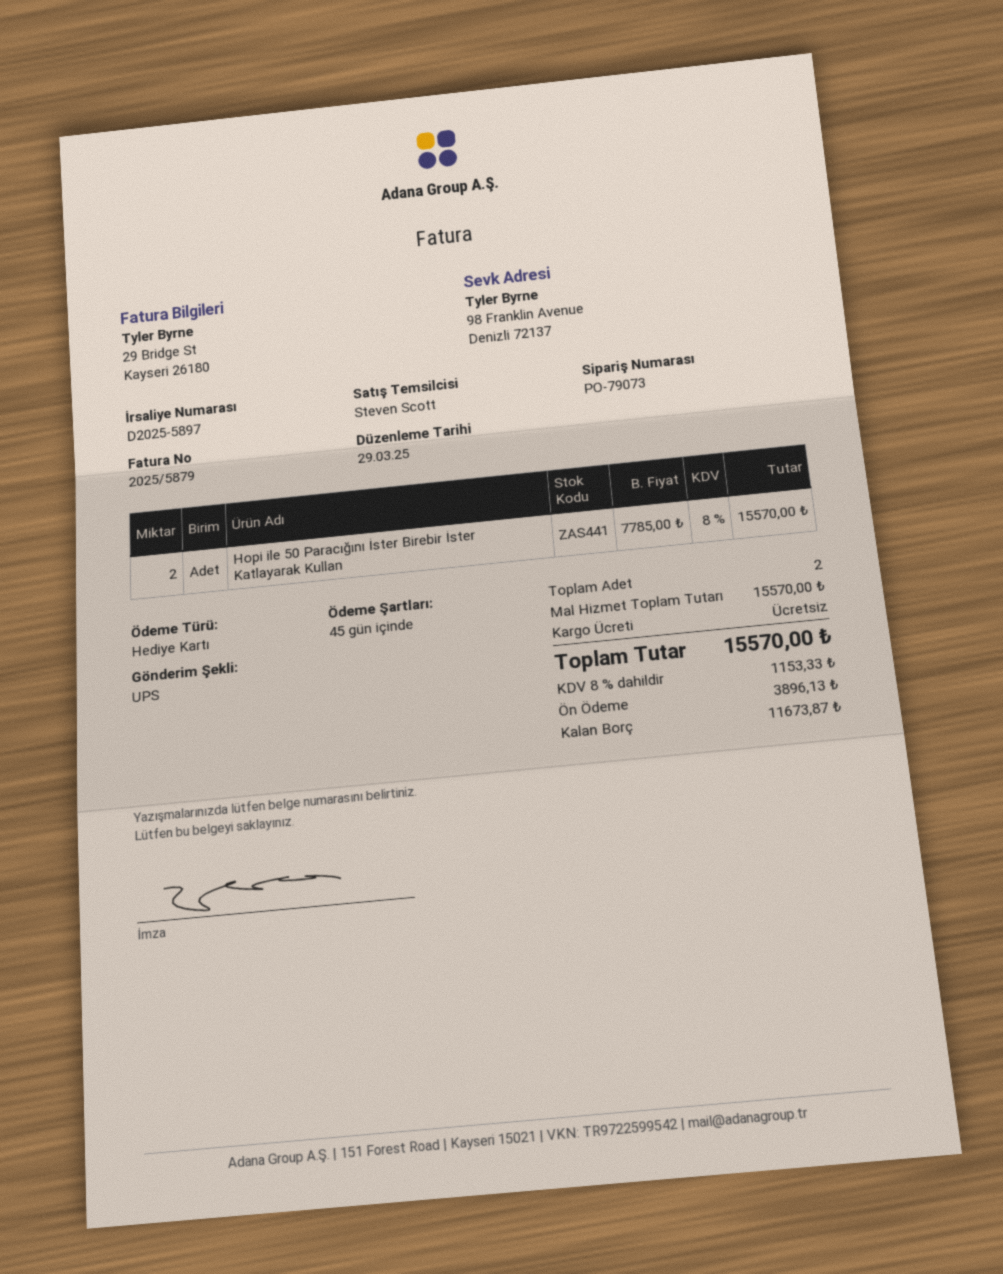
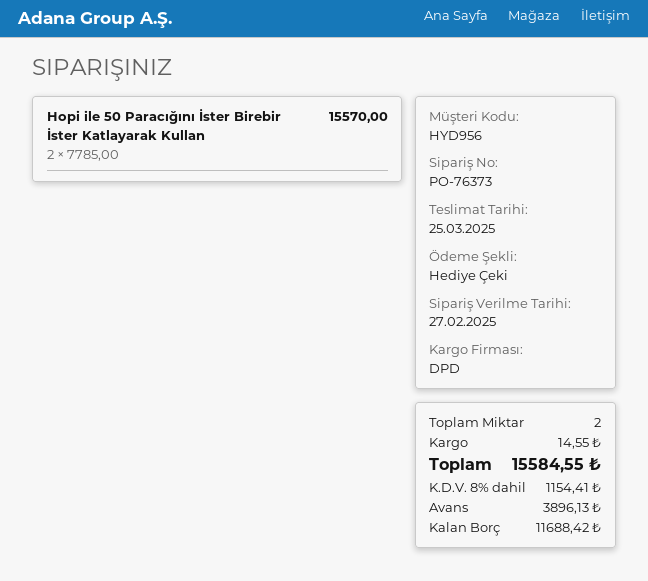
order number: PO-79073 -> PO-76373
shipping method: UPS -> DPD
shipping: 0.00 -> 14.55
tax: 8% = 1153.33 -> 8% = 1154.41
total: 15570.00 -> 15584.55
balance: 11673.87 -> 11688.42

